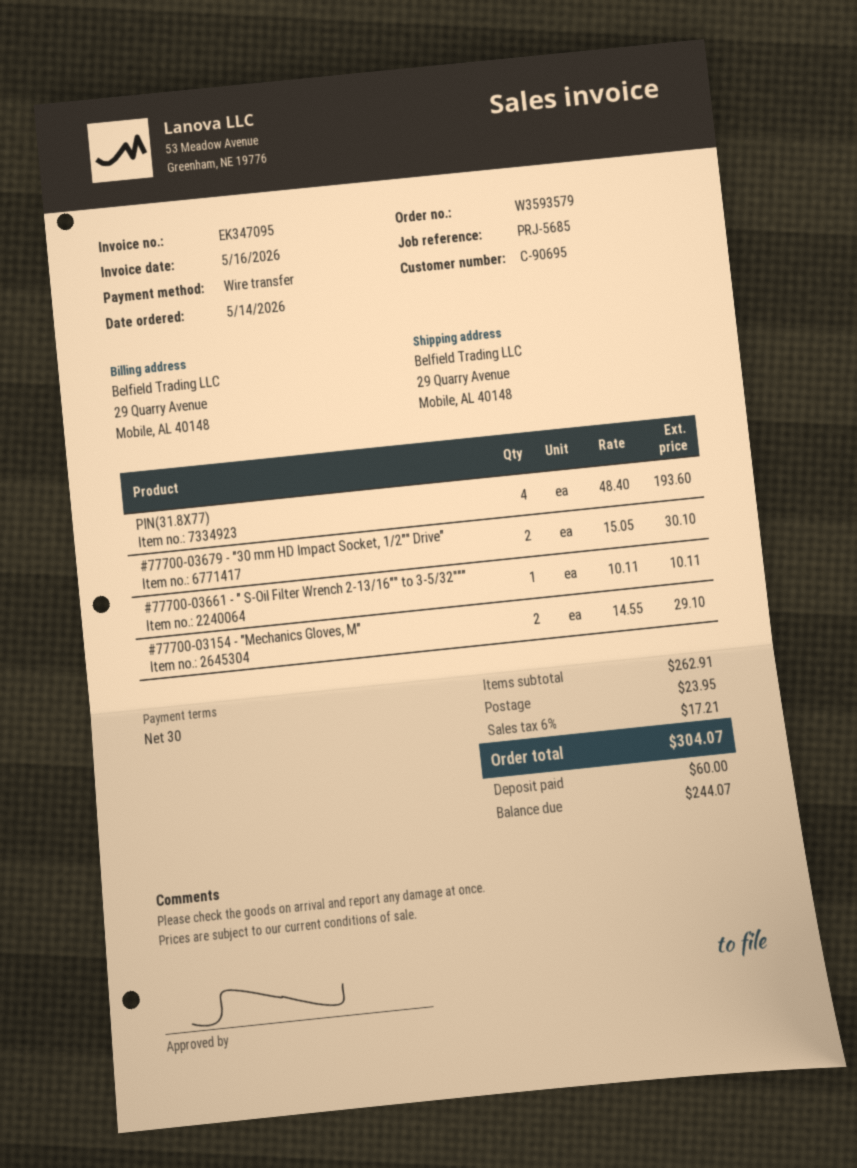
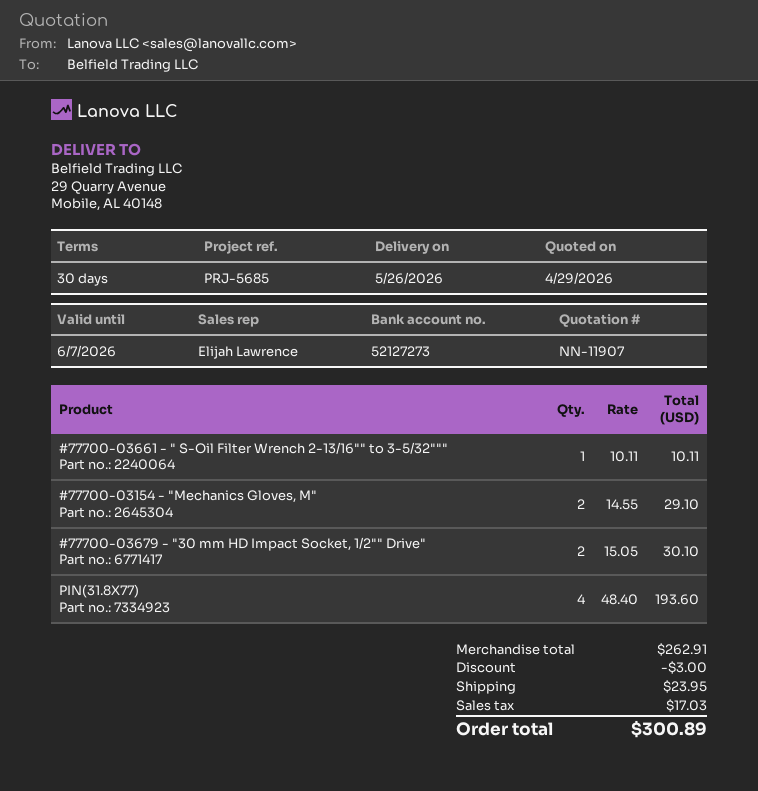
discount: none -> 3.00
tax: 17.21 -> 17.03
total: 304.07 -> 300.89

